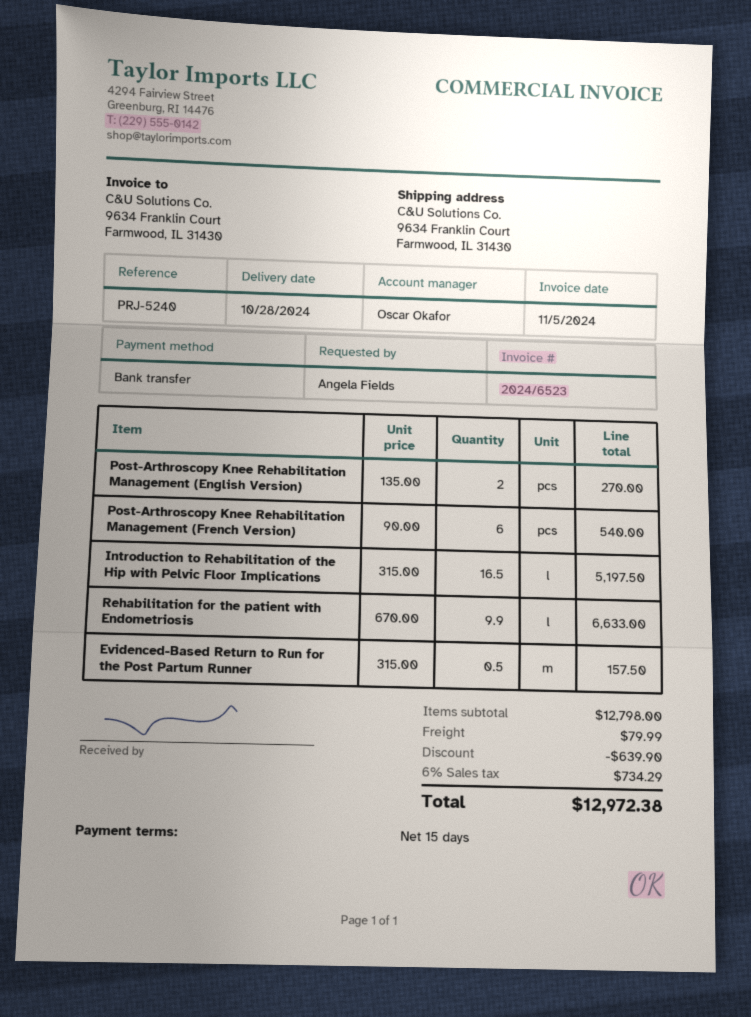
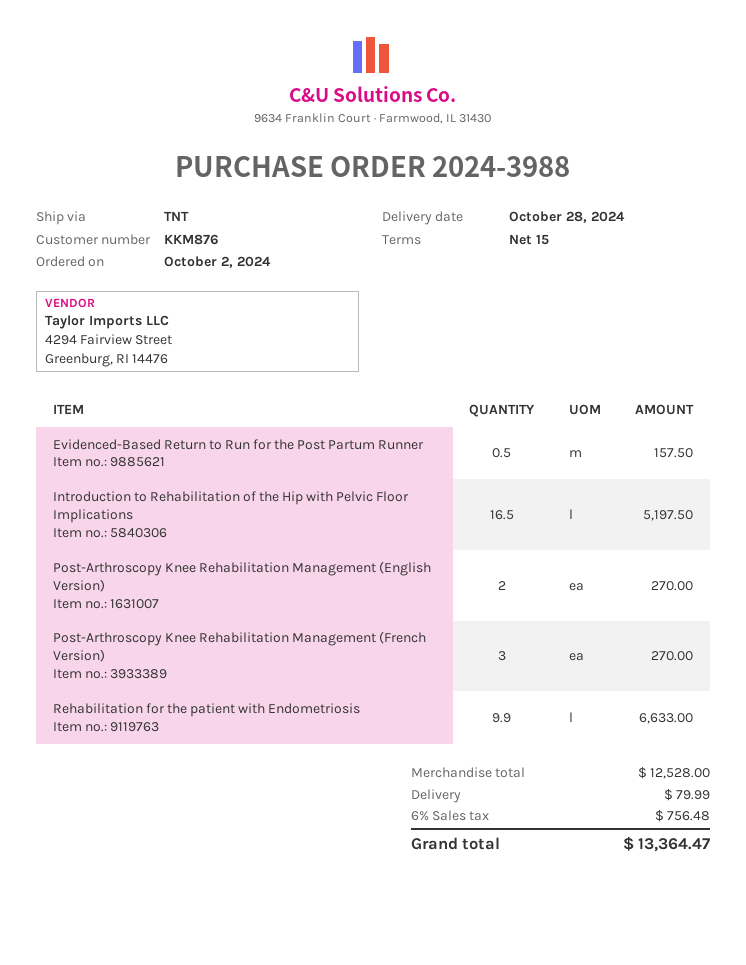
Post-Arthroscopy Knee Rehabilitation Management (French Version): 6 for 540.00 -> 3 for 270.00
subtotal: 12798.00 -> 12528.00
discount: 639.90 -> none
tax: 6% = 734.29 -> 6% = 756.48
total: 12972.38 -> 13364.47

